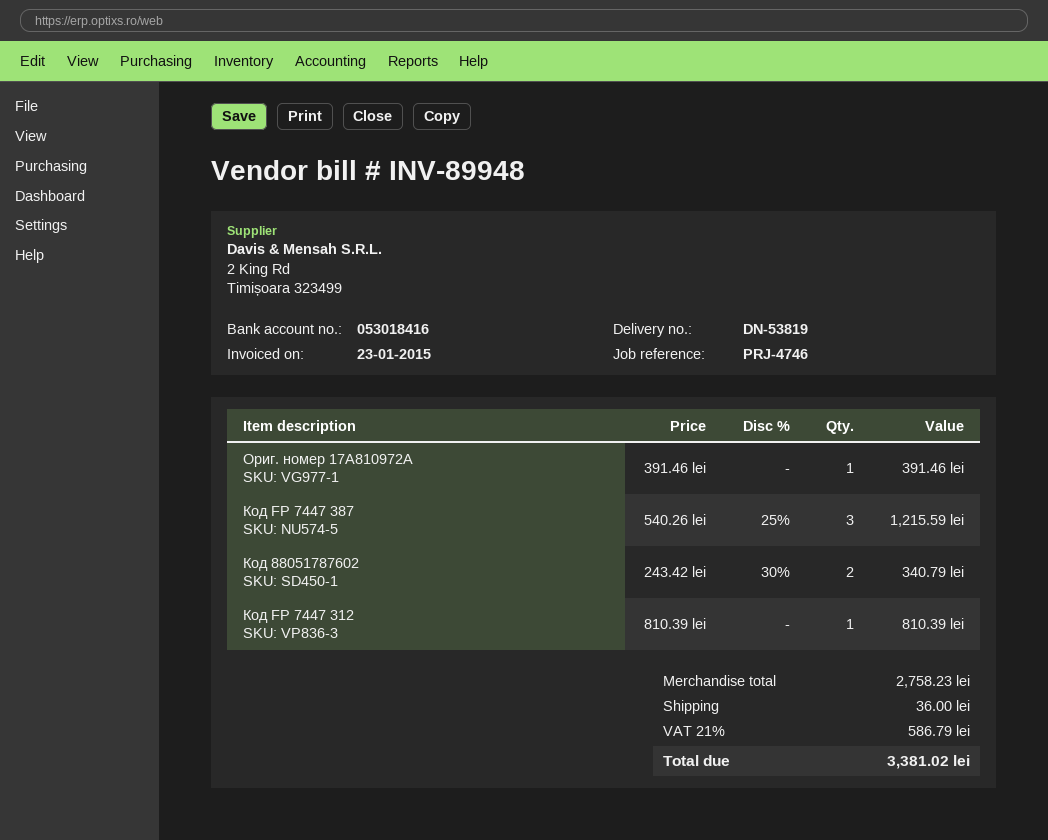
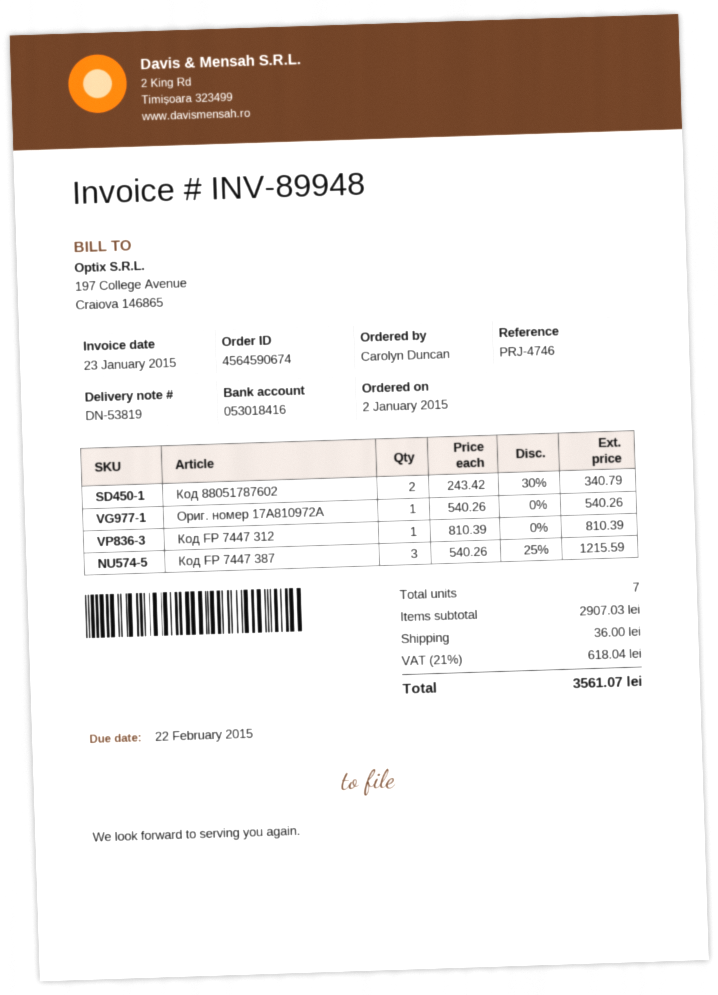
Ориг. номер 17A810972A: 1 x 391.46 = 391.46 -> 1 x 540.26 = 540.26
subtotal: 2758.23 -> 2907.03
tax: 21% = 586.79 -> 21% = 618.04
total: 3381.02 -> 3561.07

